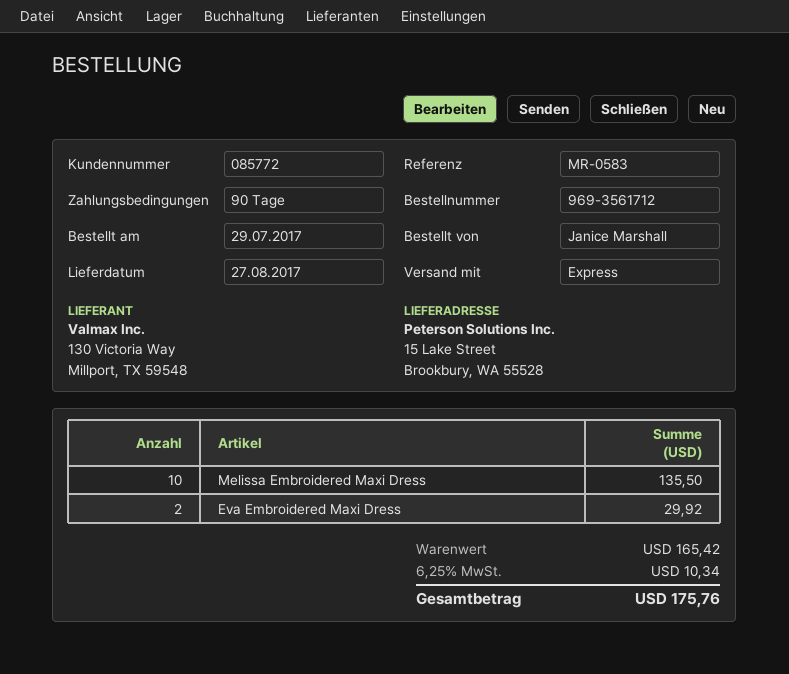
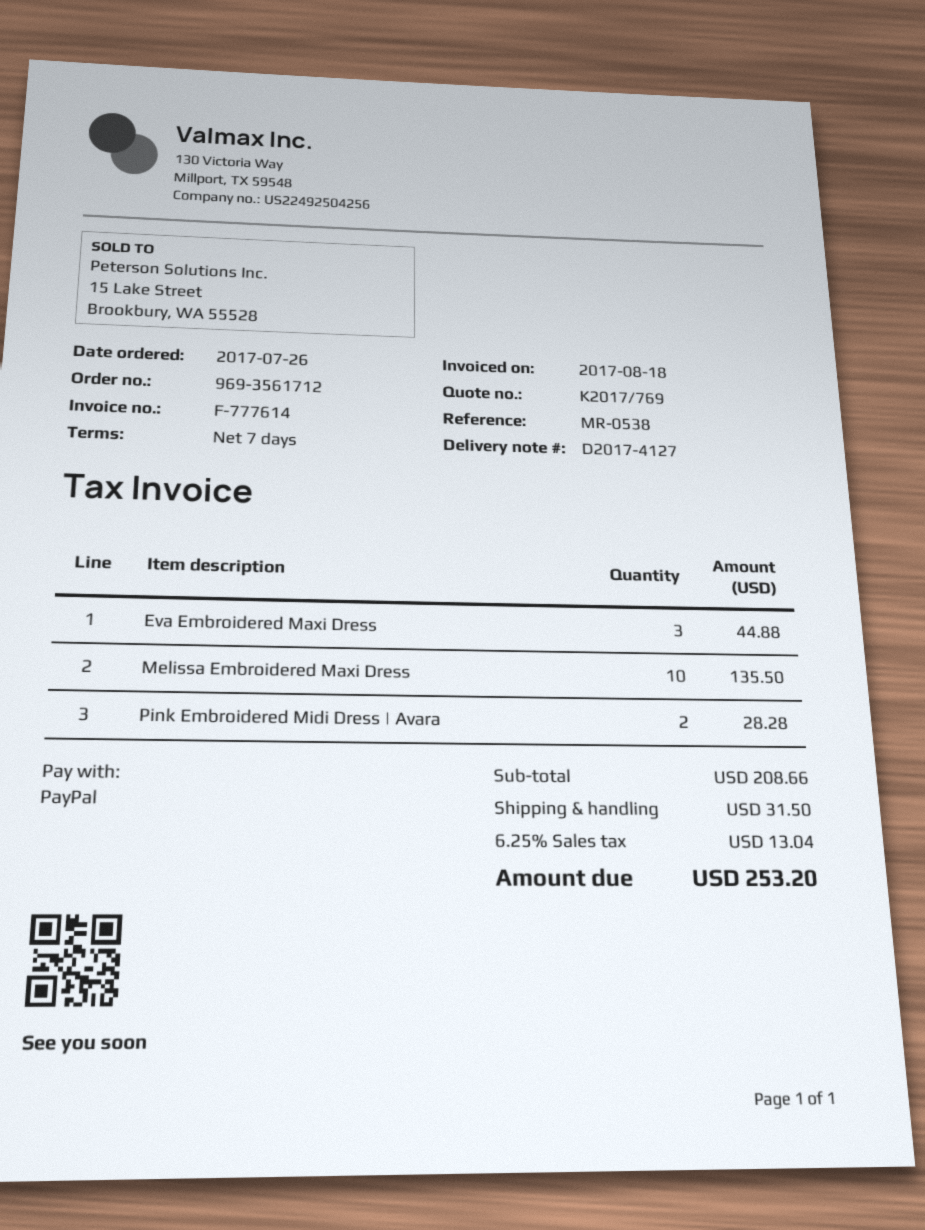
order date: 2017-07-29 -> 2017-07-26
payment terms: 90 days -> 7 days
reference: MR-0583 -> MR-0538
Eva Embroidered Maxi Dress: 2 for 29.92 -> 3 for 44.88
Pink Embroidered Midi Dress | Avara: none -> 2 for 28.28
subtotal: 165.42 -> 208.66
shipping: none -> 31.50
tax: 6.25% = 10.34 -> 6.25% = 13.04
total: 175.76 -> 253.20

